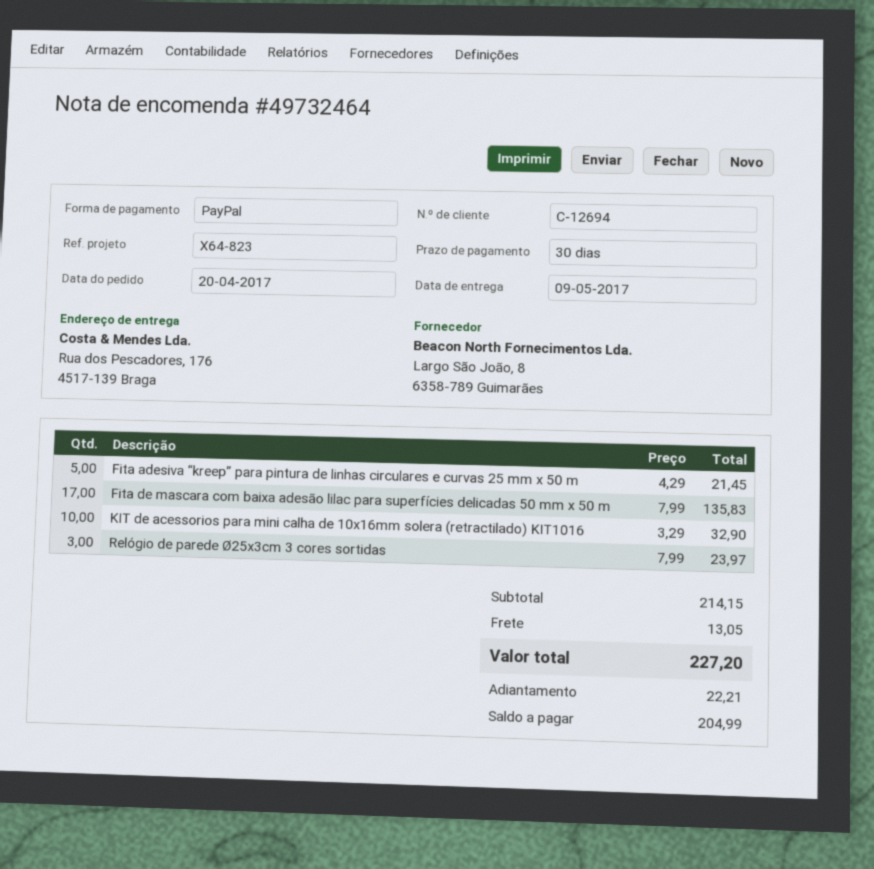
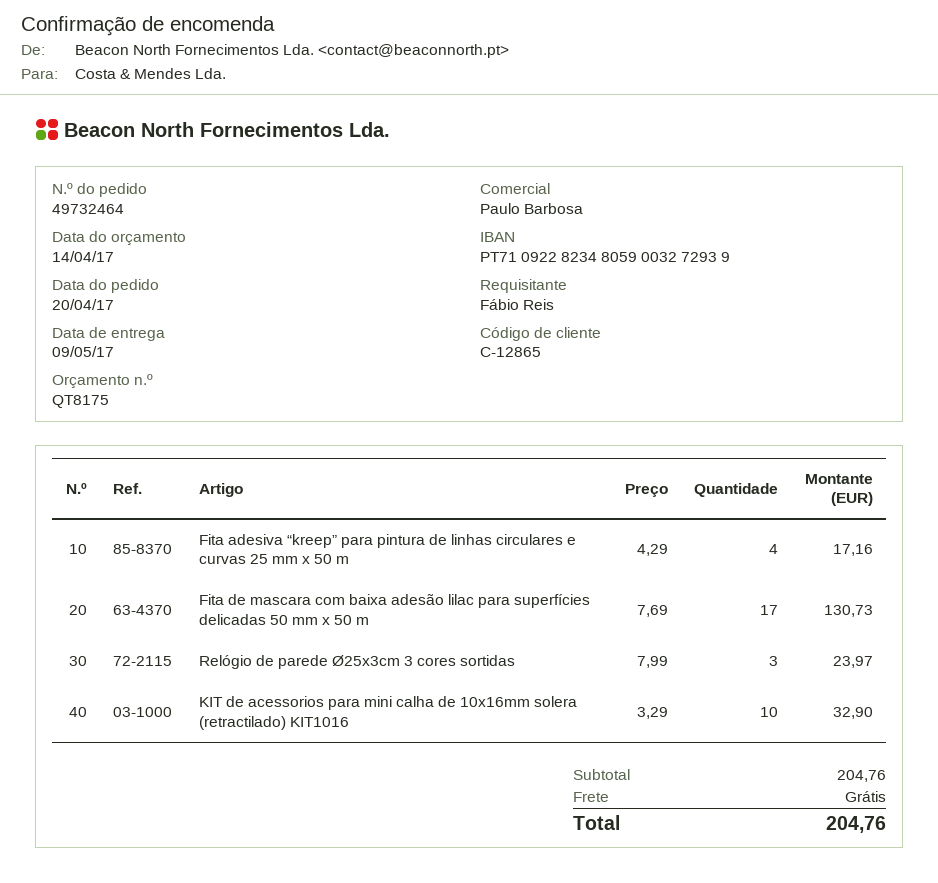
customer number: C-12694 -> C-12865
Fita adesiva “kreep” para pintura de linhas circulares e curvas 25 mm x 50 m: 5 x 4.29 = 21.45 -> 4 x 4.29 = 17.16
Fita de mascara com baixa adesão lilac para superfícies delicadas 50 mm x 50 m: 17 x 7.99 = 135.83 -> 17 x 7.69 = 130.73
subtotal: 214.15 -> 204.76
shipping: 13.05 -> 0.00
total: 227.20 -> 204.76

